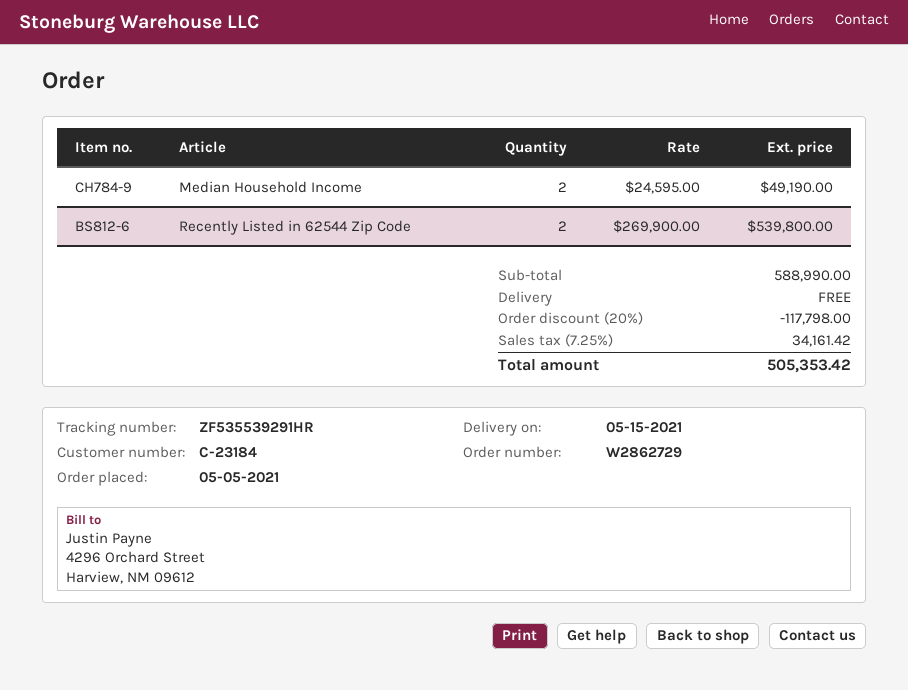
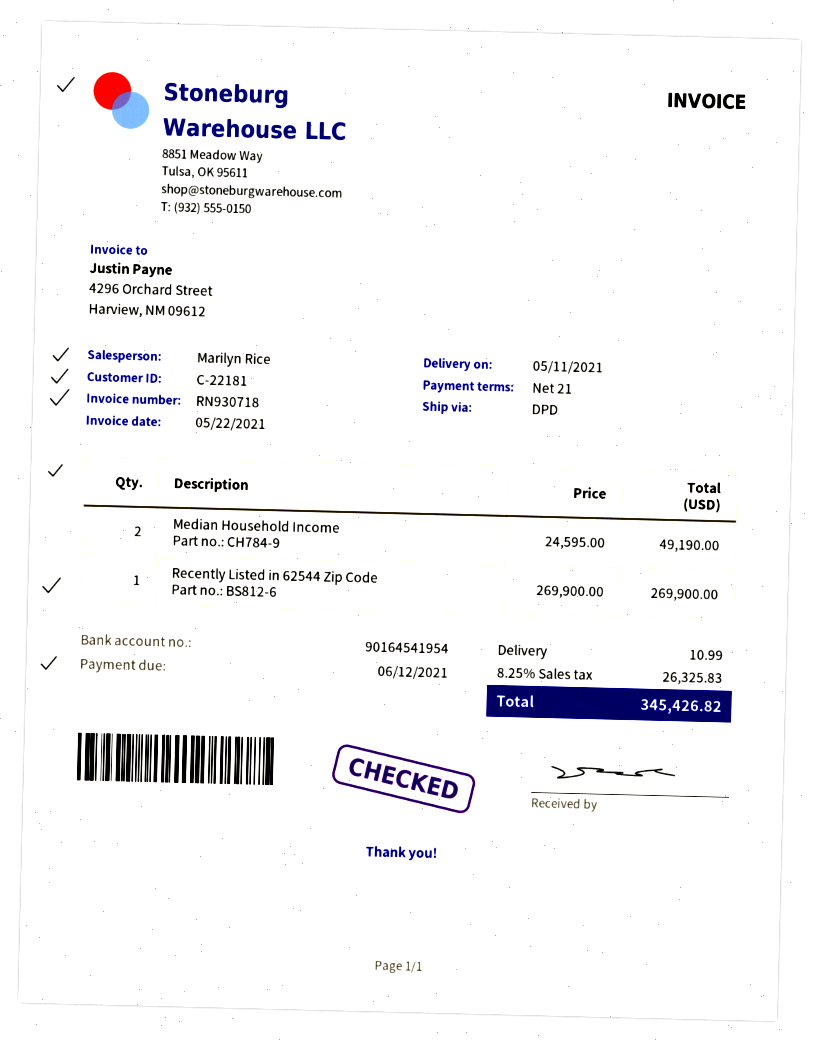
delivery date: 2021-05-15 -> 2021-05-11
customer number: C-23184 -> C-22181
Recently Listed in 62544 Zip Code: 2 x 269900.00 = 539800.00 -> 1 x 269900.00 = 269900.00
discount: 20% = 117798.00 -> none
shipping: 0.00 -> 10.99
tax: 7.25% = 34161.42 -> 8.25% = 26325.83
total: 505353.42 -> 345426.82

